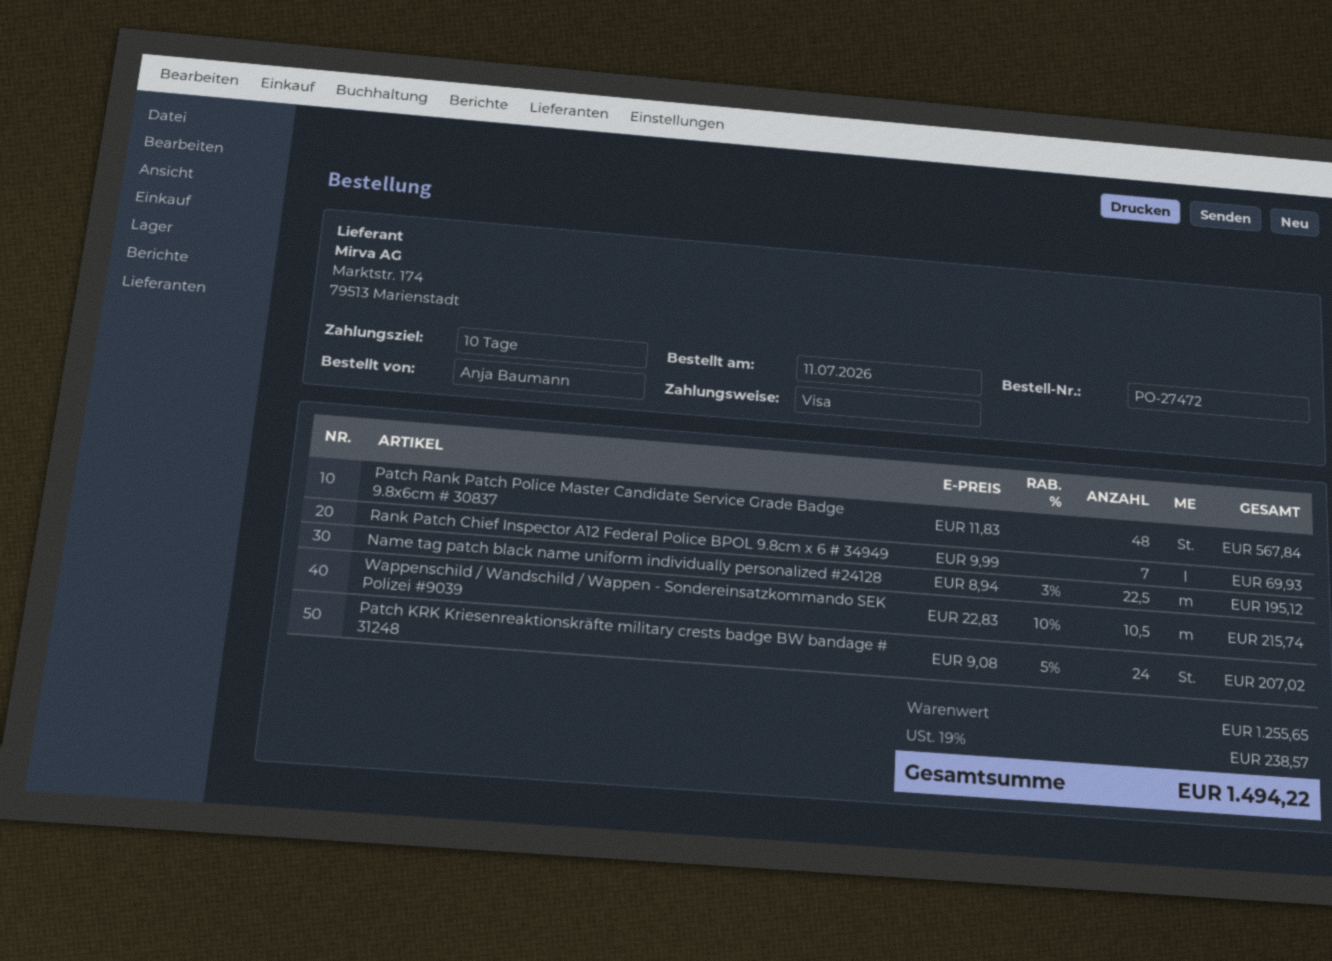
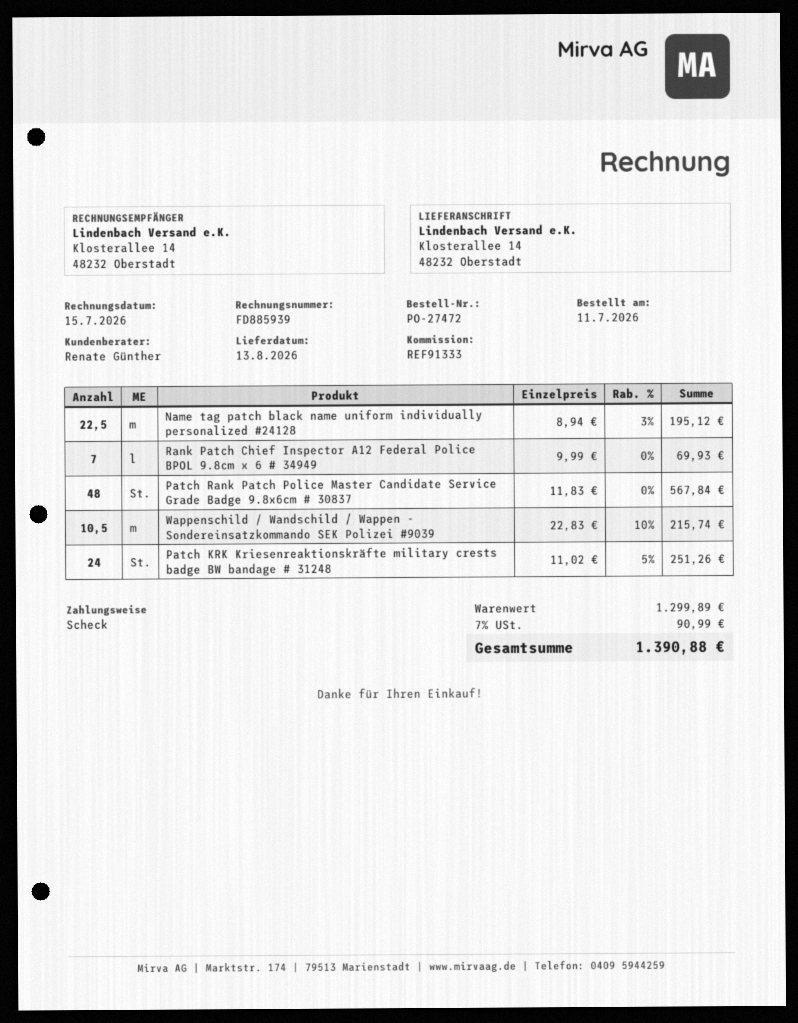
payment method: Visa -> cheque
Patch KRK Kriesenreaktionskräfte military crests badge BW bandage # 31248: 24 x 9.08 - 5% = 207.02 -> 24 x 11.02 - 5% = 251.26
subtotal: 1255.65 -> 1299.89
tax: 19% = 238.57 -> 7% = 90.99
total: 1494.22 -> 1390.88

